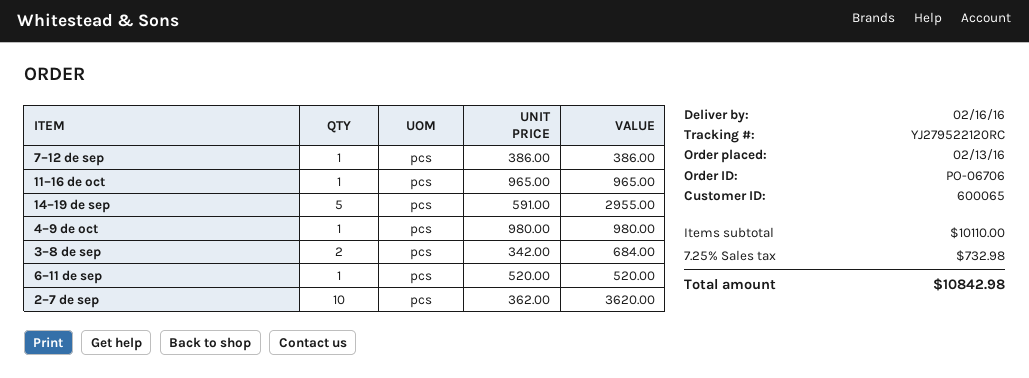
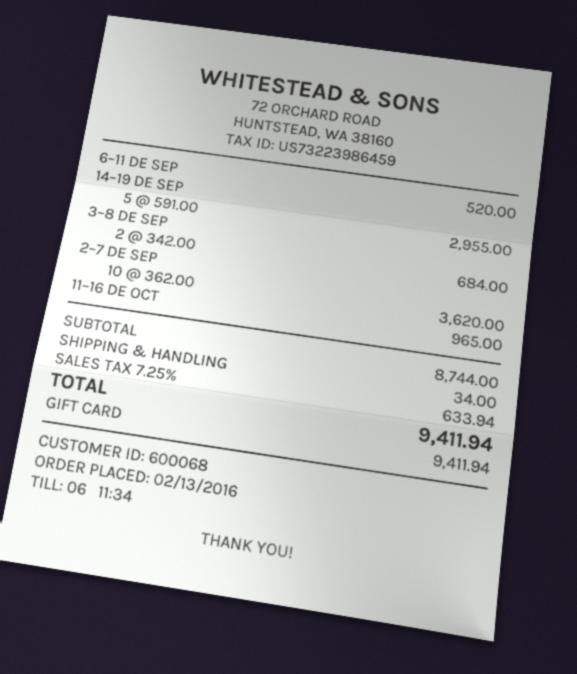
customer number: 600065 -> 600068
7–12 de sep: 1 x 386.00 = 386.00 -> none
4–9 de oct: 1 x 980.00 = 980.00 -> none
subtotal: 10110.00 -> 8744.00
shipping: none -> 34.00
tax: 7.25% = 732.98 -> 7.25% = 633.94
total: 10842.98 -> 9411.94

